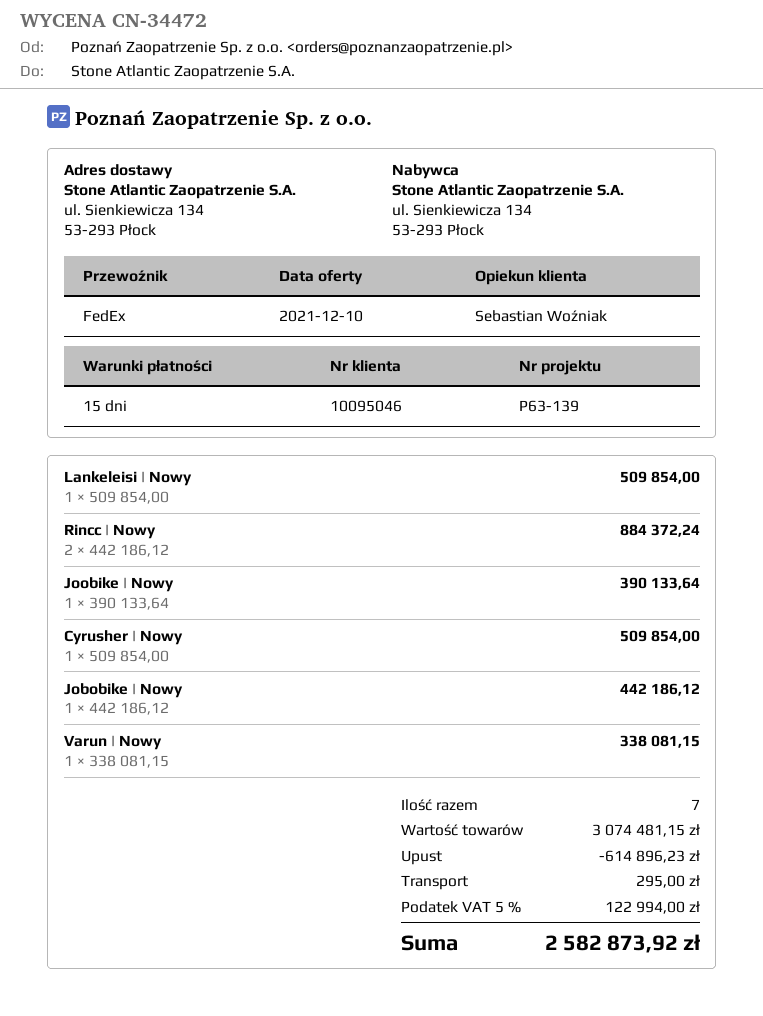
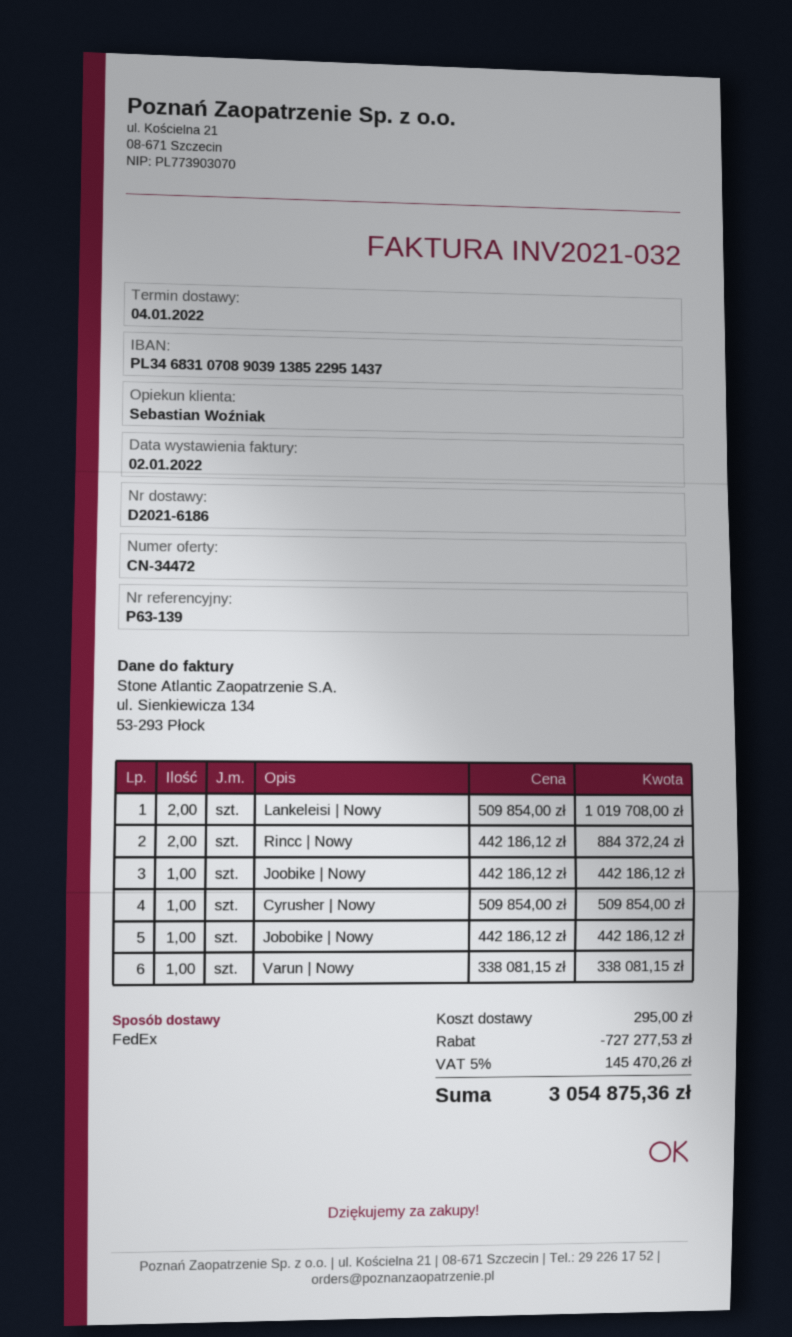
Lankeleisi | Nowy: 1 x 509854.00 = 509854.00 -> 2 x 509854.00 = 1019708.00
Joobike | Nowy: 1 x 390133.64 = 390133.64 -> 1 x 442186.12 = 442186.12
discount: 614896.23 -> 727277.53
tax: 5% = 122994.00 -> 5% = 145470.26
total: 2582873.92 -> 3054875.36

